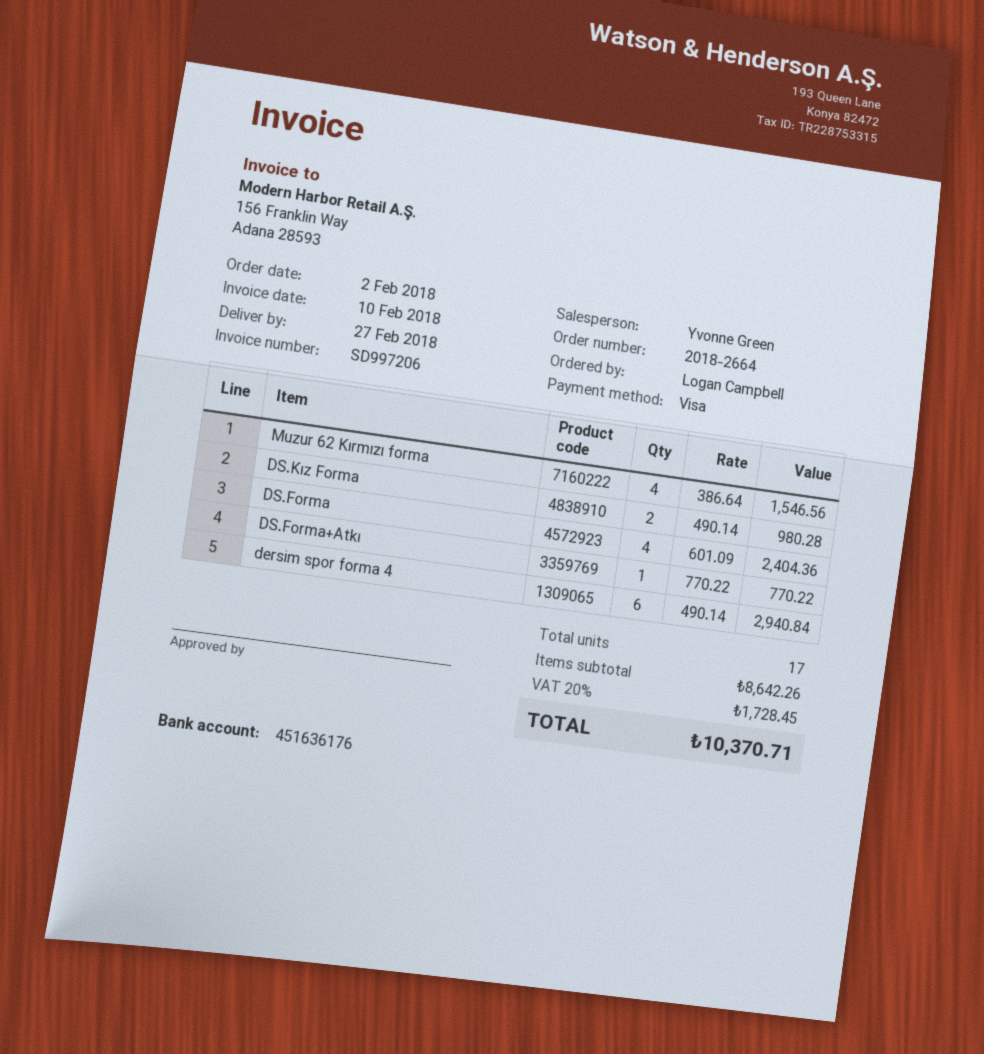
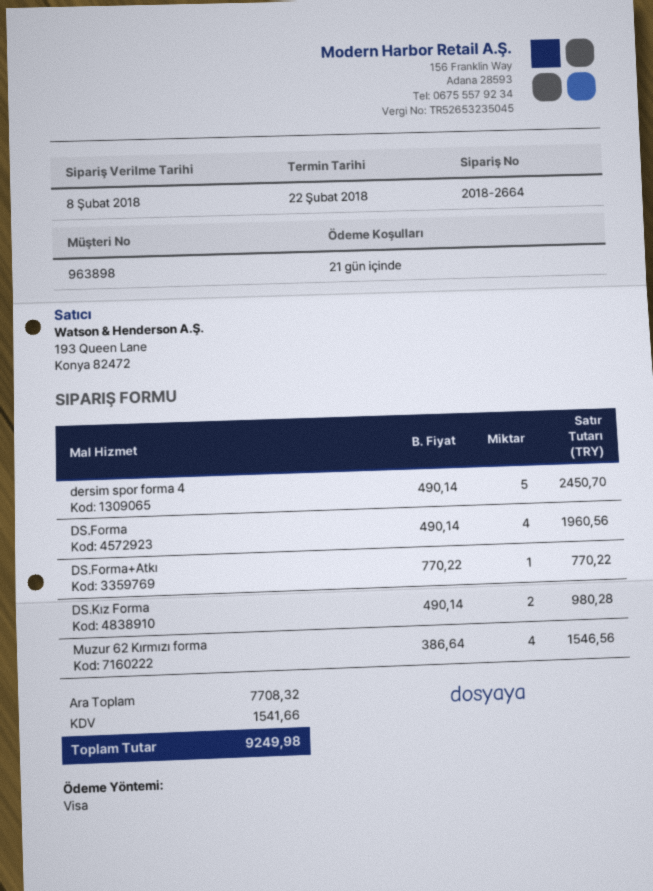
order date: 2018-02-02 -> 2018-02-08
delivery date: 2018-02-27 -> 2018-02-22
DS.Forma: 4 x 601.09 = 2404.36 -> 4 x 490.14 = 1960.56
dersim spor forma 4: 6 x 490.14 = 2940.84 -> 5 x 490.14 = 2450.70
subtotal: 8642.26 -> 7708.32
tax: 1728.45 -> 1541.66
total: 10370.71 -> 9249.98

